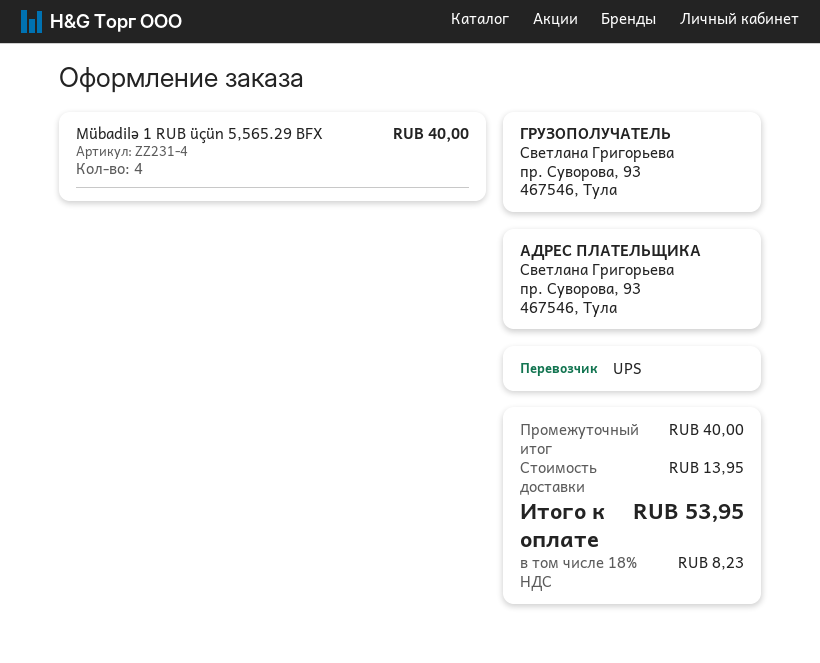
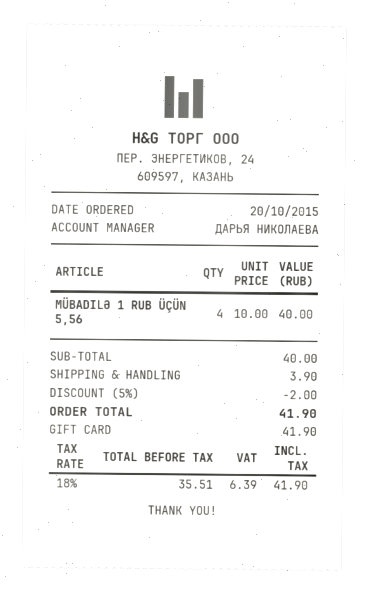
discount: none -> 5% = 2.00
shipping: 13.95 -> 3.90
tax: 18% = 8.23 -> 18% = 6.39
total: 53.95 -> 41.90

